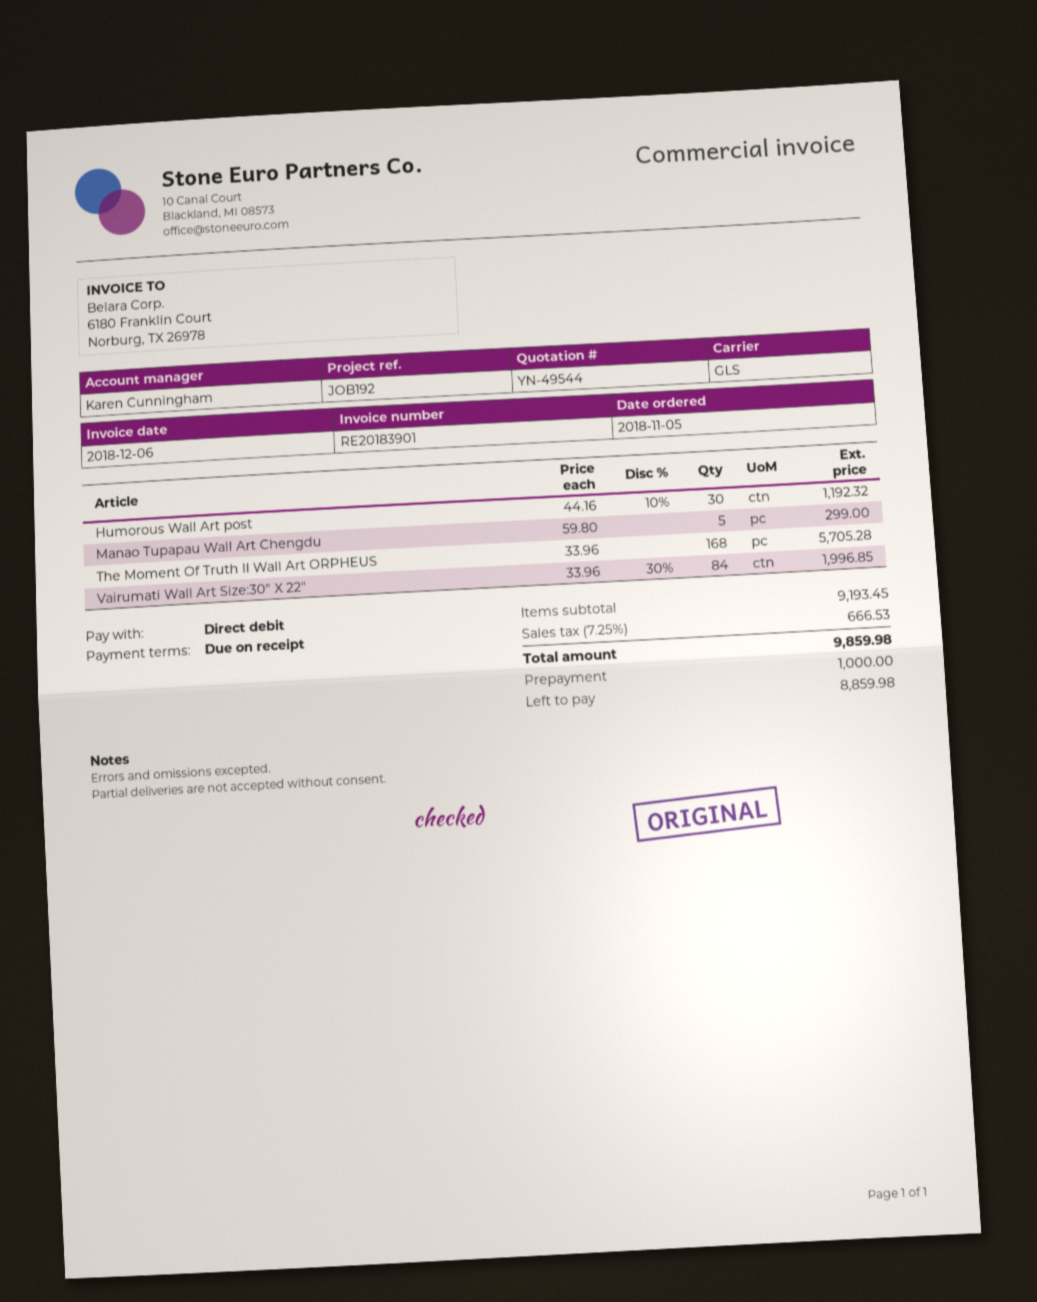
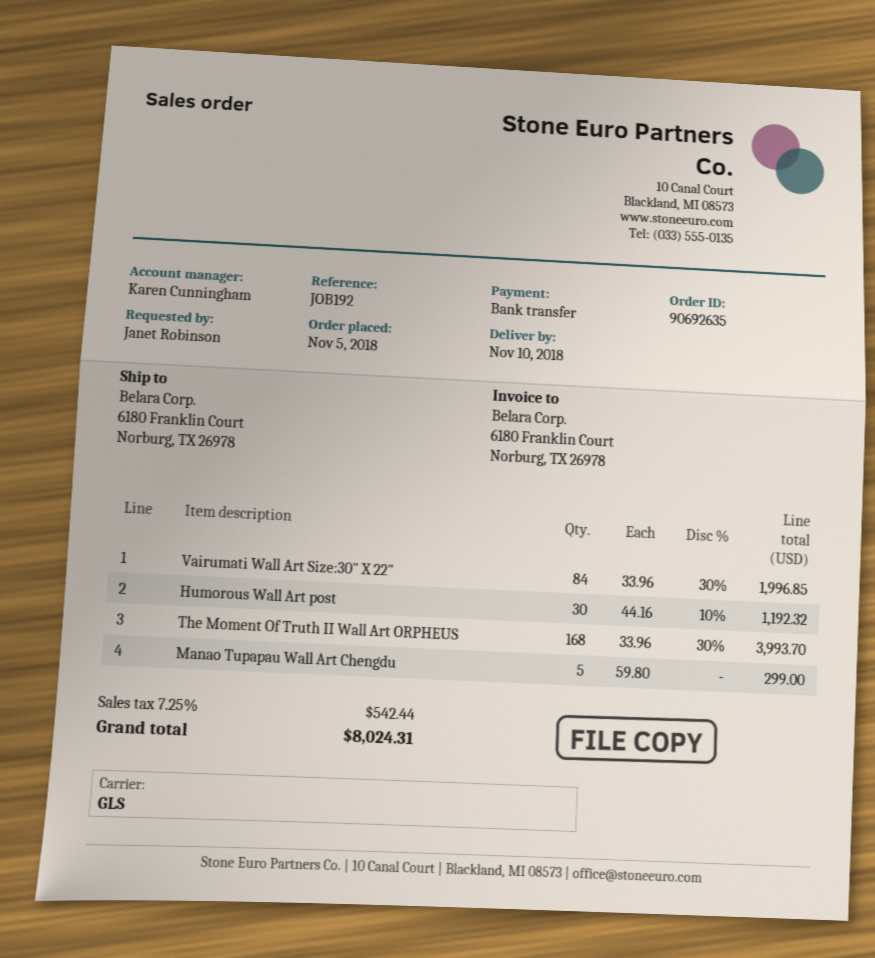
payment method: direct debit -> bank transfer
The Moment Of Truth II Wall Art ORPHEUS: 168 x 33.96 = 5705.28 -> 168 x 33.96 - 30% = 3993.70
tax: 7.25% = 666.53 -> 7.25% = 542.44
total: 9859.98 -> 8024.31

